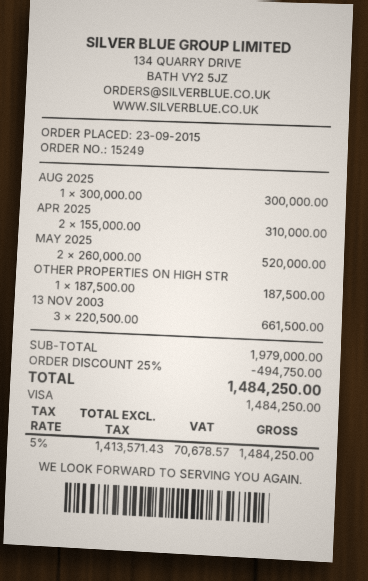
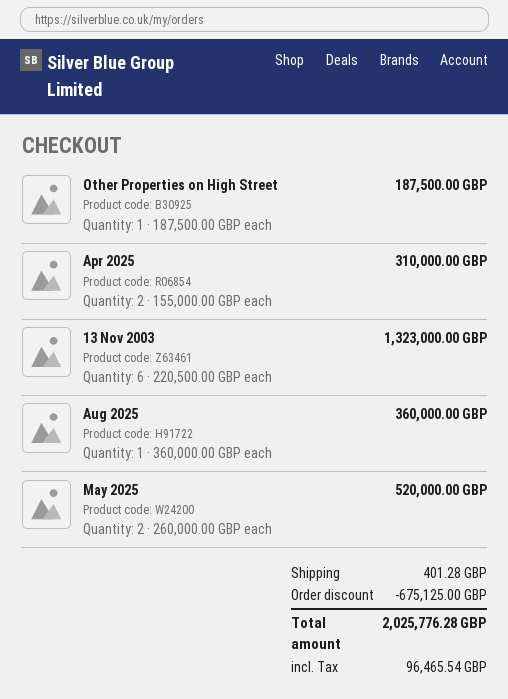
AUG 2025: 1 x 300000.00 = 300000.00 -> 1 x 360000.00 = 360000.00
13 NOV 2003: 3 x 220500.00 = 661500.00 -> 6 x 220500.00 = 1323000.00
discount: 494750.00 -> 675125.00
shipping: none -> 401.28
tax: 70678.57 -> 96465.54
total: 1484250.00 -> 2025776.28

